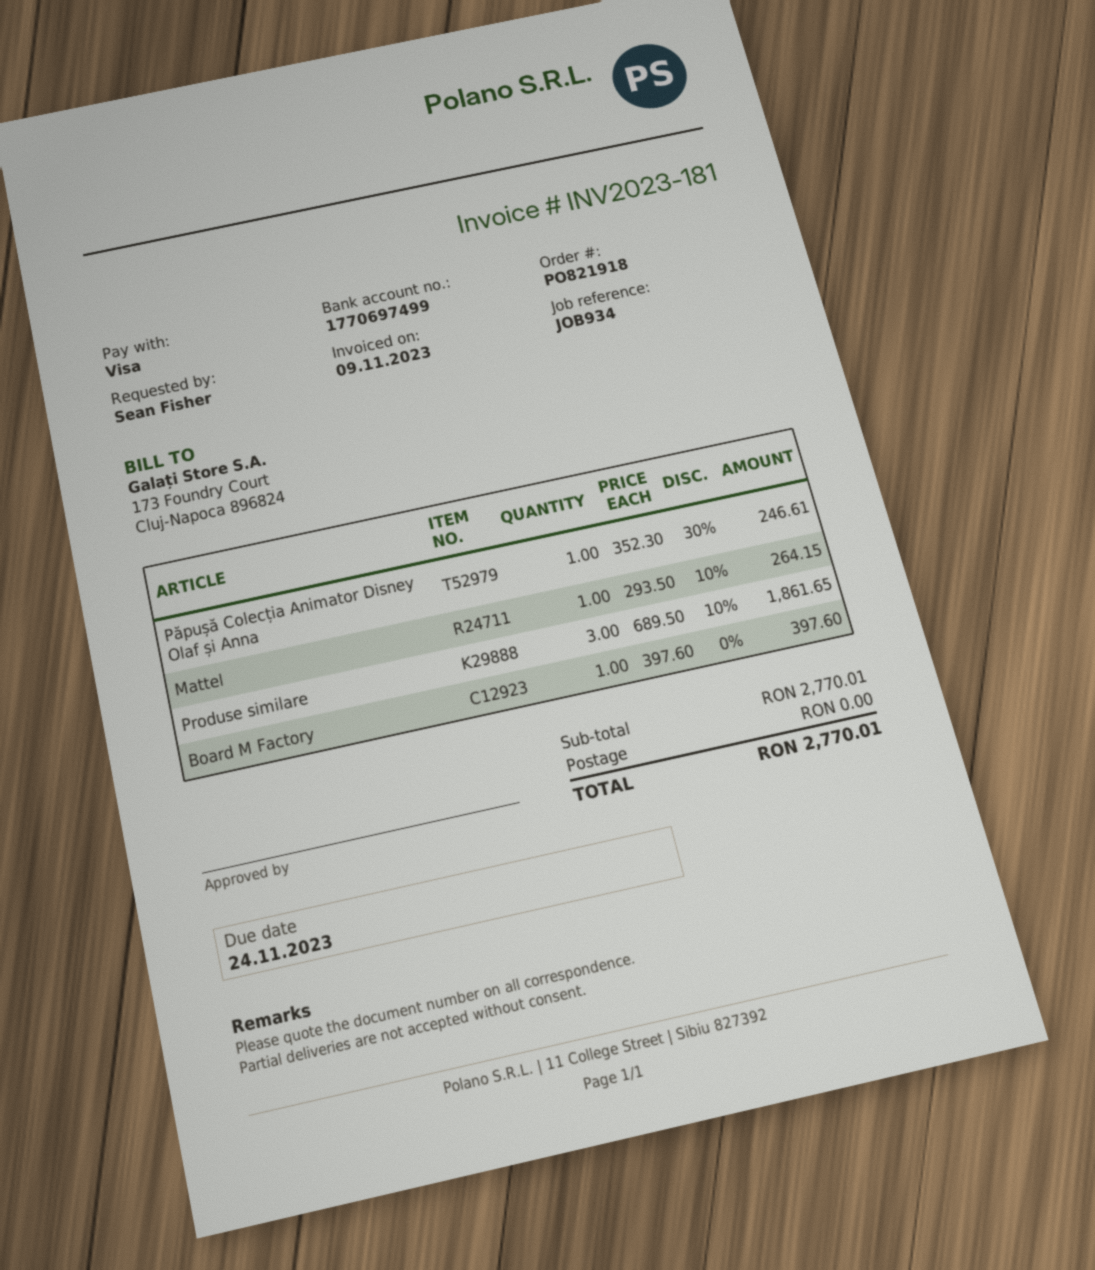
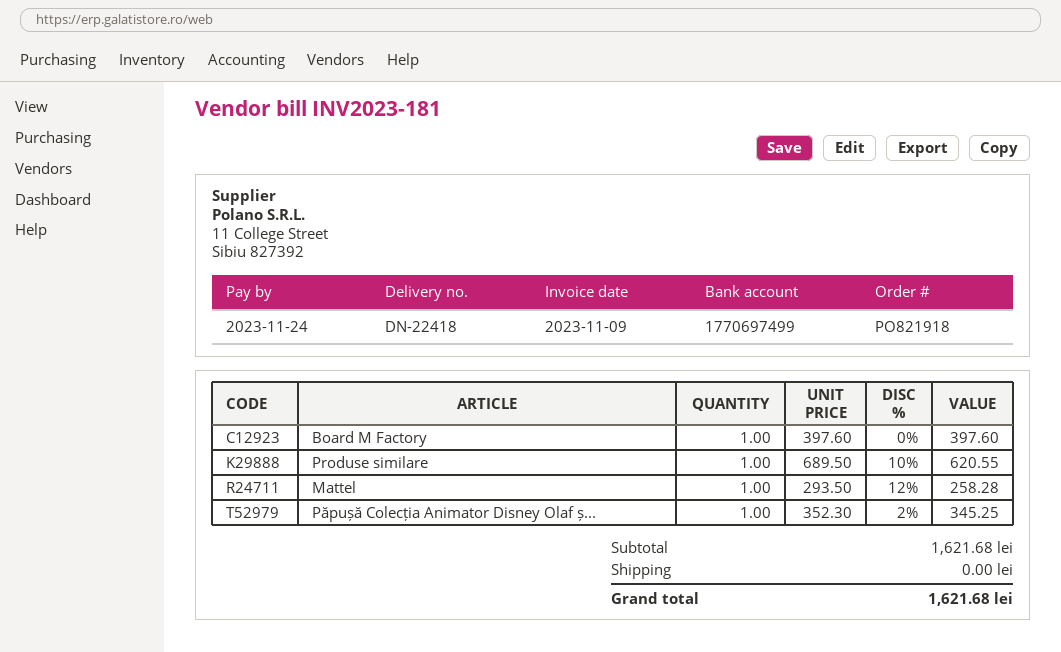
Păpușă Colecția Animator Disney Olaf și Anna: 1 x 352.30 - 30% = 246.61 -> 1 x 352.30 - 2% = 345.25
Mattel: 1 x 293.50 - 10% = 264.15 -> 1 x 293.50 - 12% = 258.28
Produse similare: 3 x 689.50 - 10% = 1861.65 -> 1 x 689.50 - 10% = 620.55
subtotal: 2770.01 -> 1621.68
total: 2770.01 -> 1621.68

